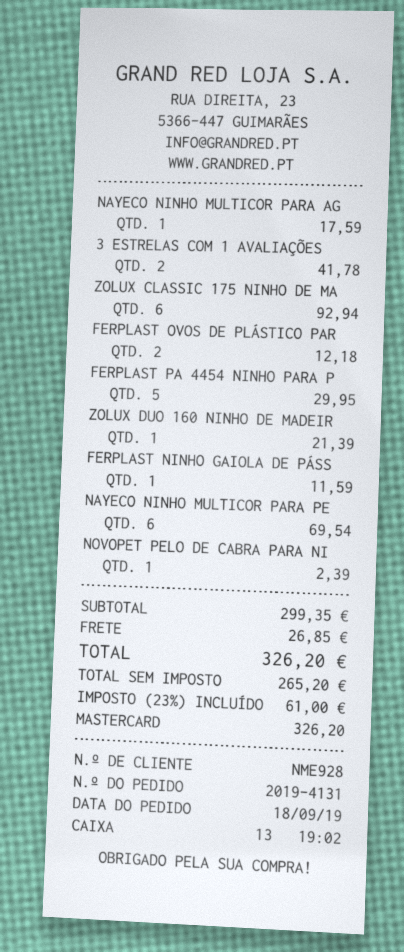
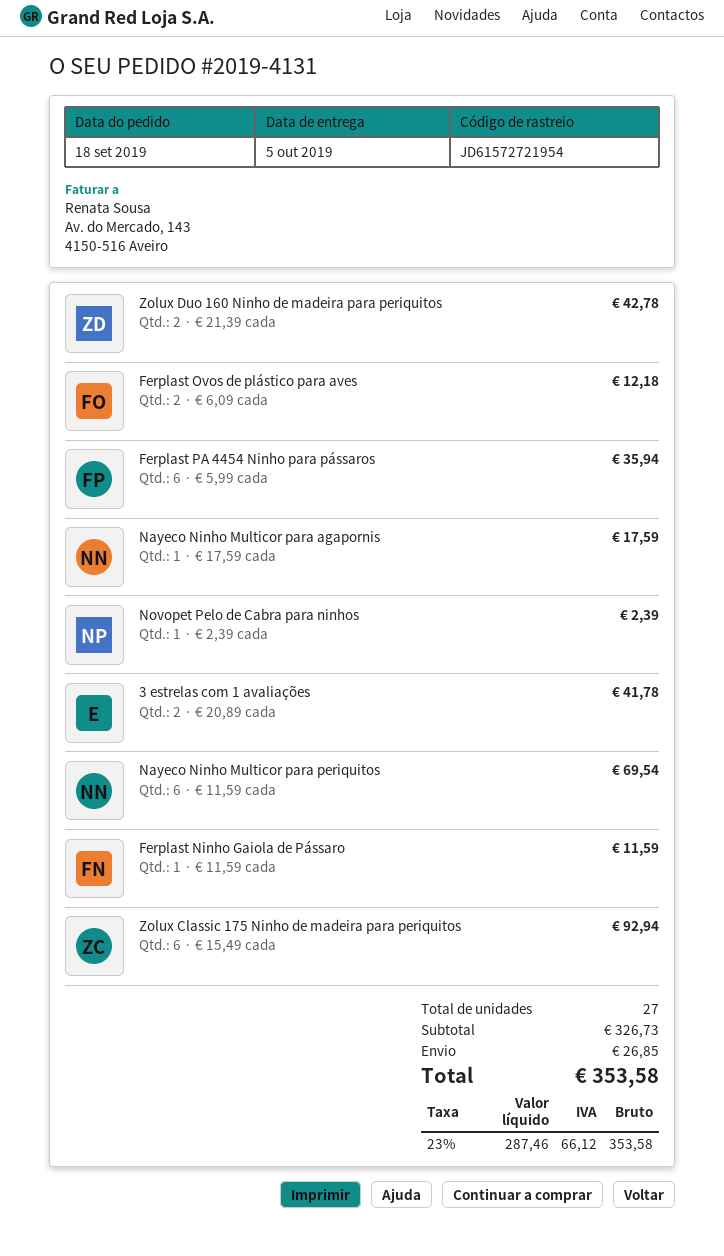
FERPLAST PA 4454 NINHO PARA P: 5 for 29.95 -> 6 for 35.94
ZOLUX DUO 160 NINHO DE MADEIR: 1 for 21.39 -> 2 for 42.78
subtotal: 299.35 -> 326.73
net: 265.20 -> 287.46
tax: 23% = 61.00 -> 23% = 66.12
total: 326.20 -> 353.58

